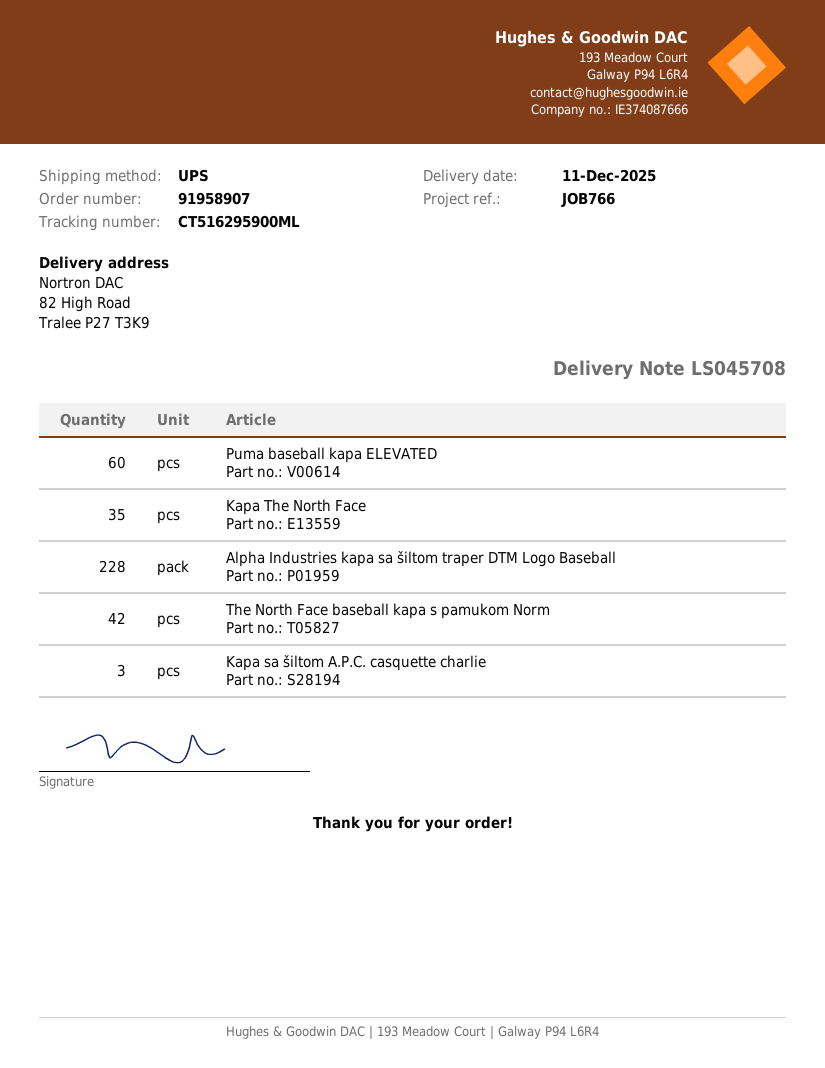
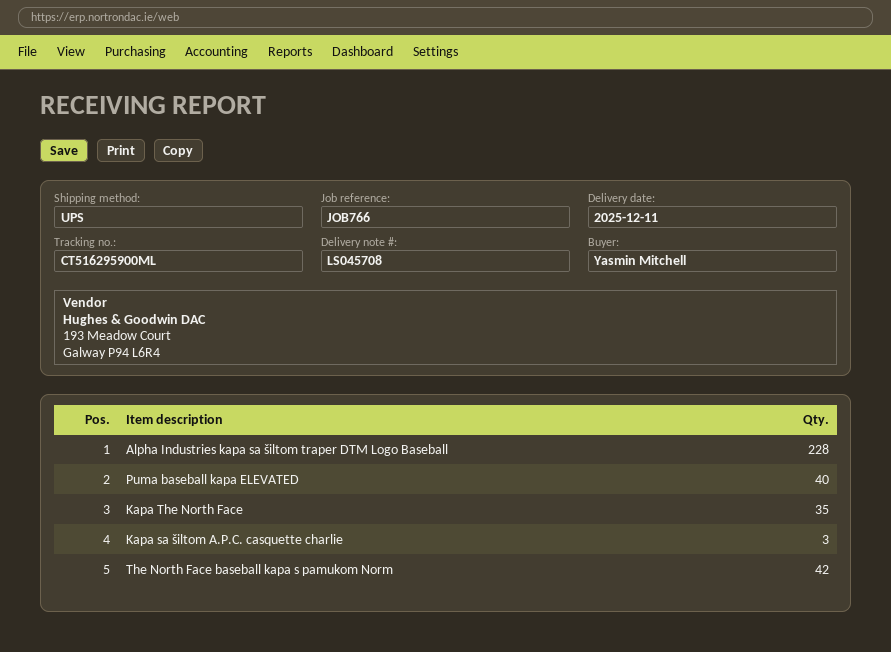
Puma baseball kapa ELEVATED: 60 -> 40

